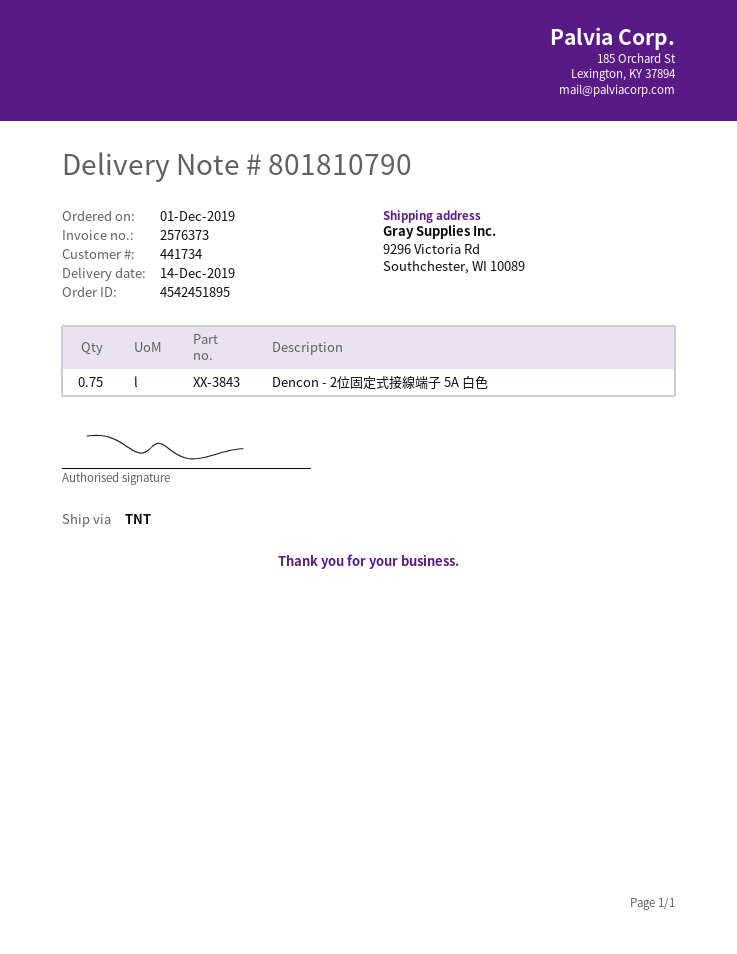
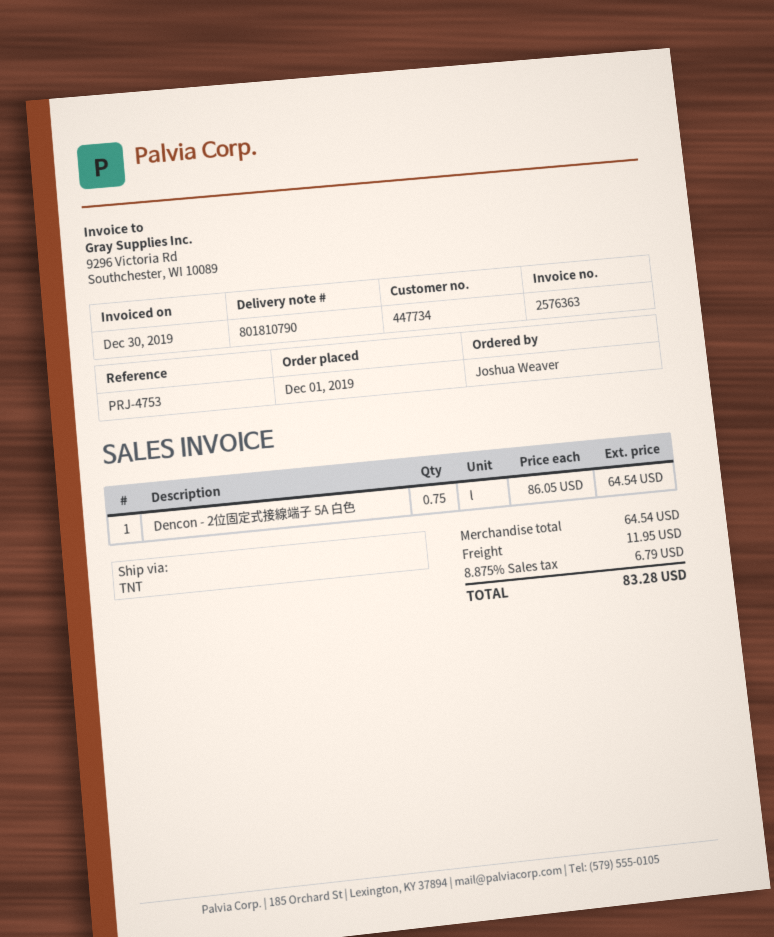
invoice number: 2576373 -> 2576363
customer number: 441734 -> 447734

